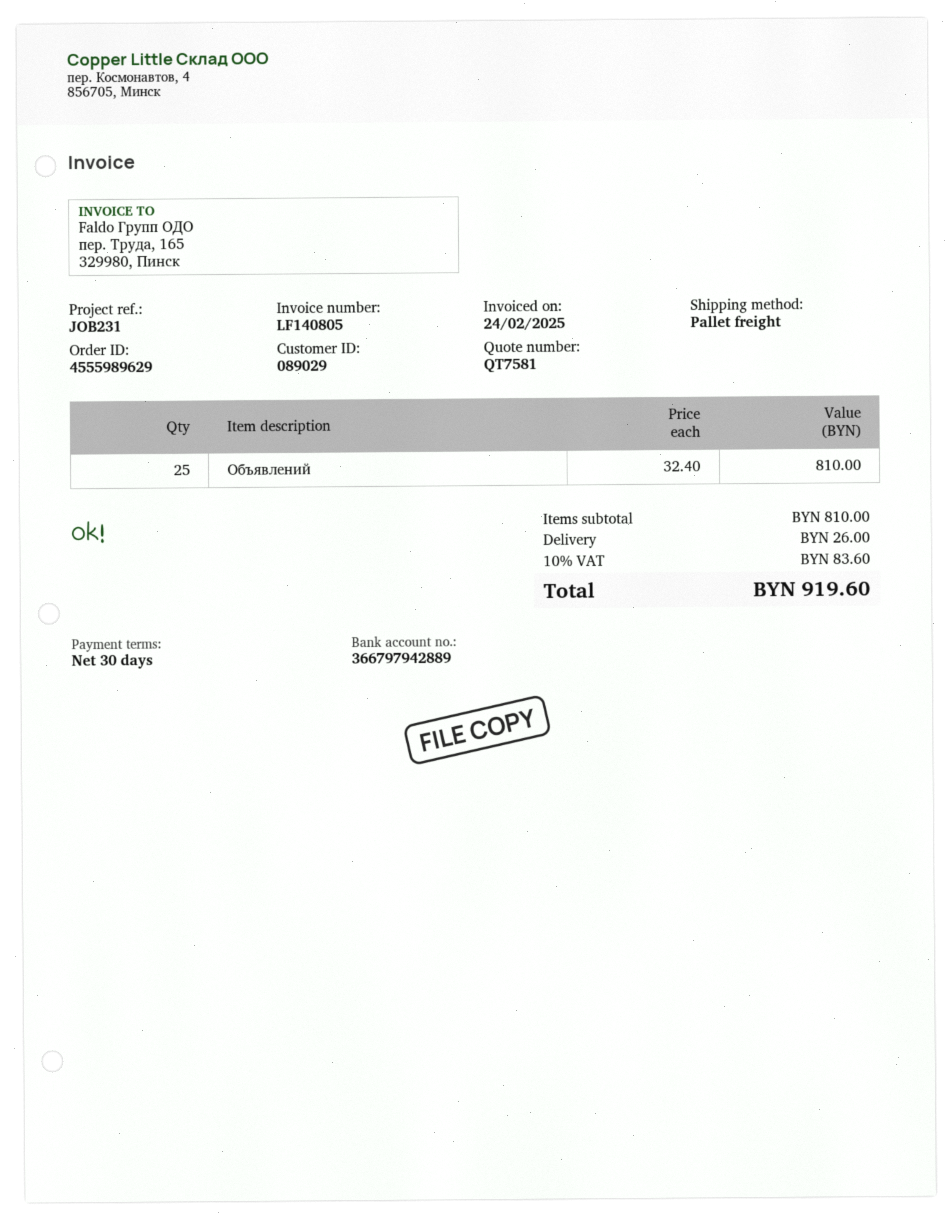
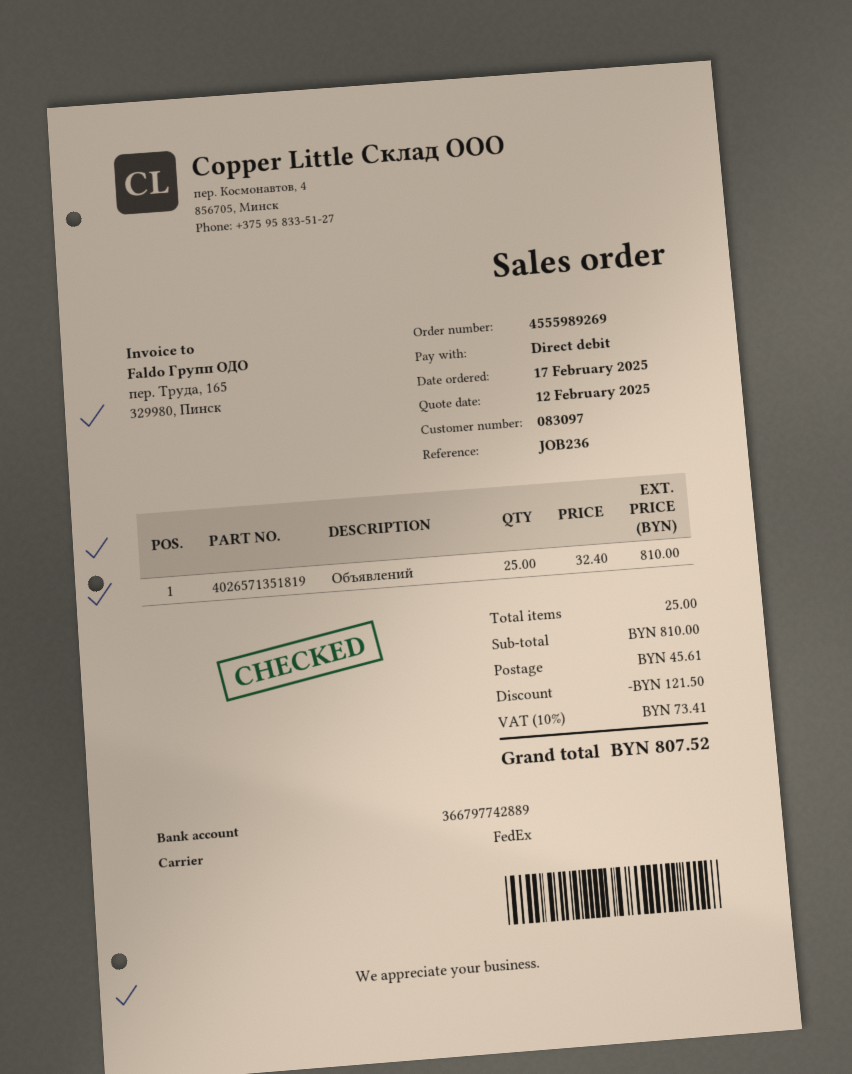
order number: 4555989629 -> 4555989269
customer number: 089029 -> 083097
reference: JOB231 -> JOB236
bank account: 366797942889 -> 366797742889
shipping method: pallet freight -> FedEx
discount: none -> 121.50
shipping: 26.00 -> 45.61
tax: 10% = 83.60 -> 10% = 73.41
total: 919.60 -> 807.52

